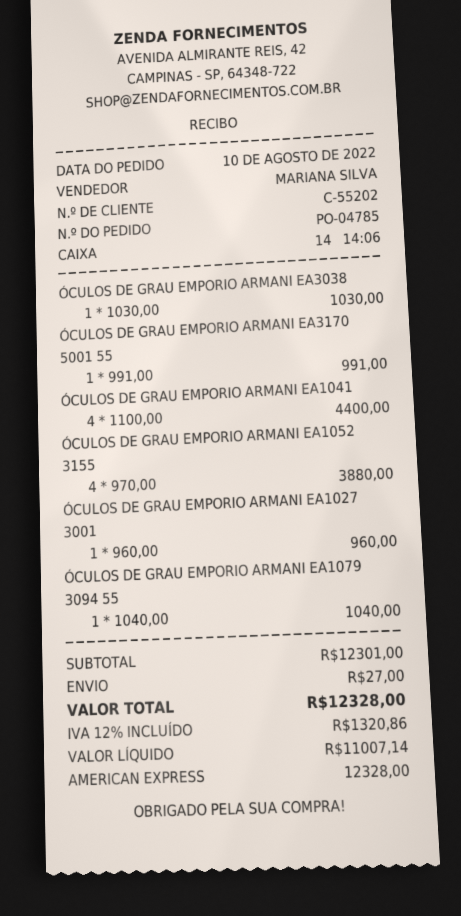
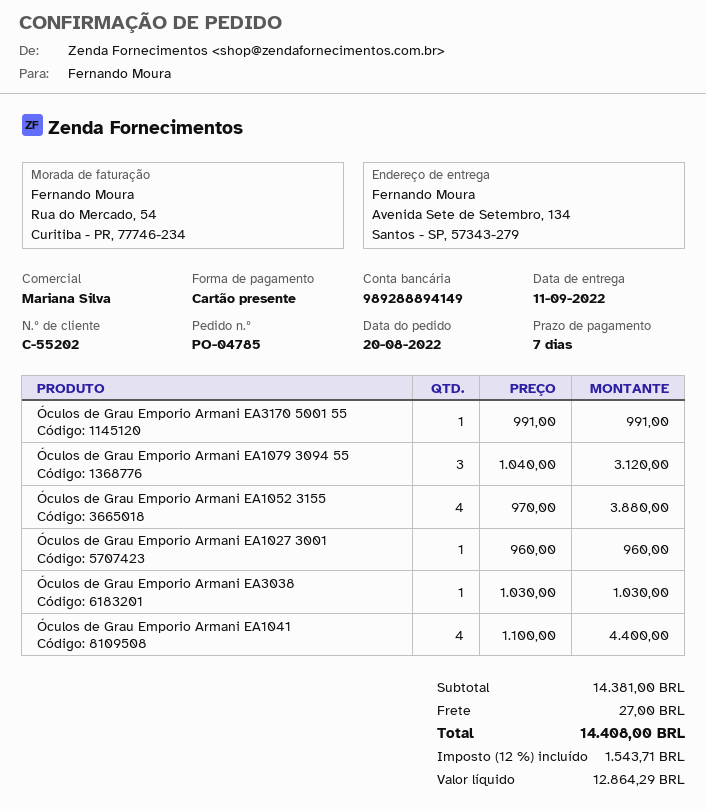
order date: 2022-08-10 -> 2022-08-20
payment method: American Express -> gift card
ÓCULOS DE GRAU EMPORIO ARMANI EA1079 3094 55: 1 x 1040.00 = 1040.00 -> 3 x 1040.00 = 3120.00
subtotal: 12301.00 -> 14381.00
net: 11007.14 -> 12864.29
tax: 12% = 1320.86 -> 12% = 1543.71
total: 12328.00 -> 14408.00

